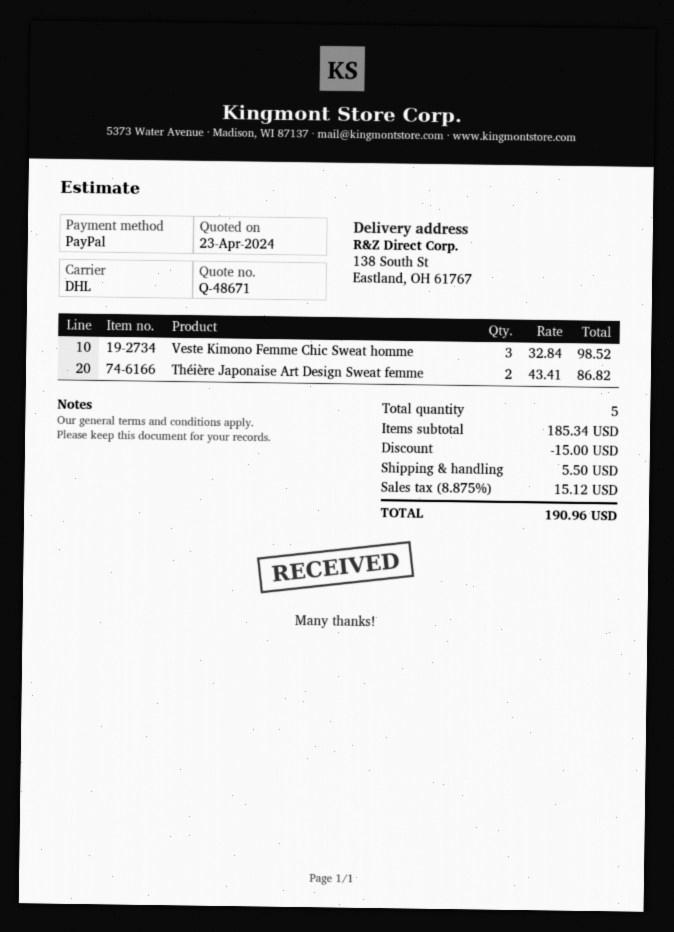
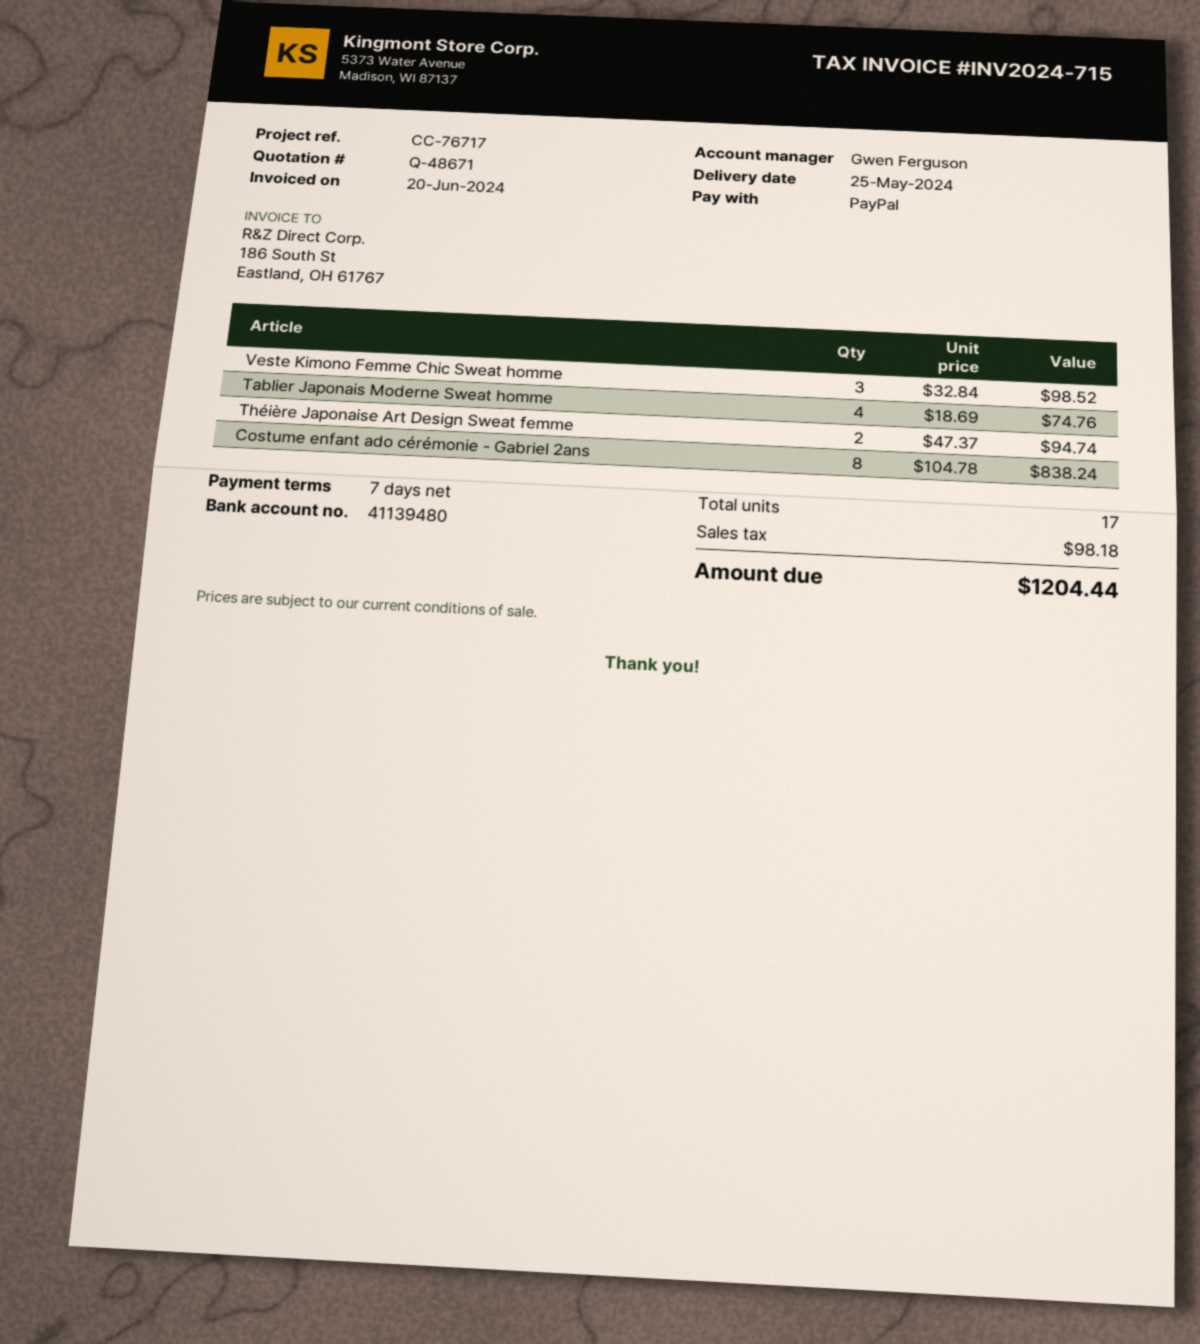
Théière Japonaise Art Design Sweat femme: 2 x 43.41 = 86.82 -> 2 x 47.37 = 94.74
Tablier Japonais Moderne Sweat homme: none -> 4 x 18.69 = 74.76
Costume enfant ado cérémonie - Gabriel 2ans: none -> 8 x 104.78 = 838.24
total quantity: 5 -> 17
discount: 15.00 -> none
shipping: 5.50 -> none
tax: 15.12 -> 98.18
total: 190.96 -> 1204.44

